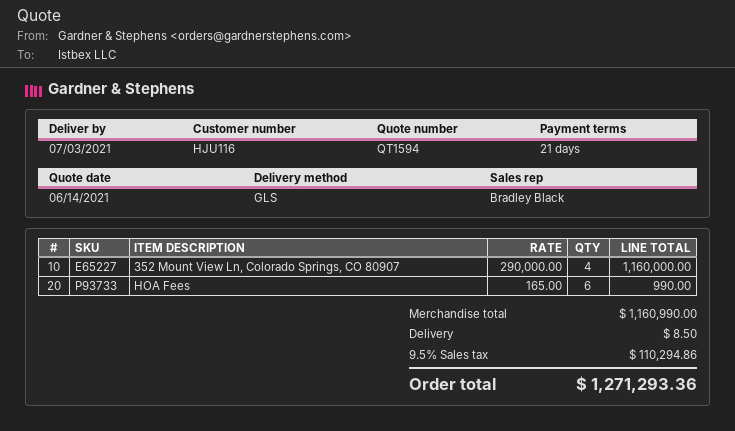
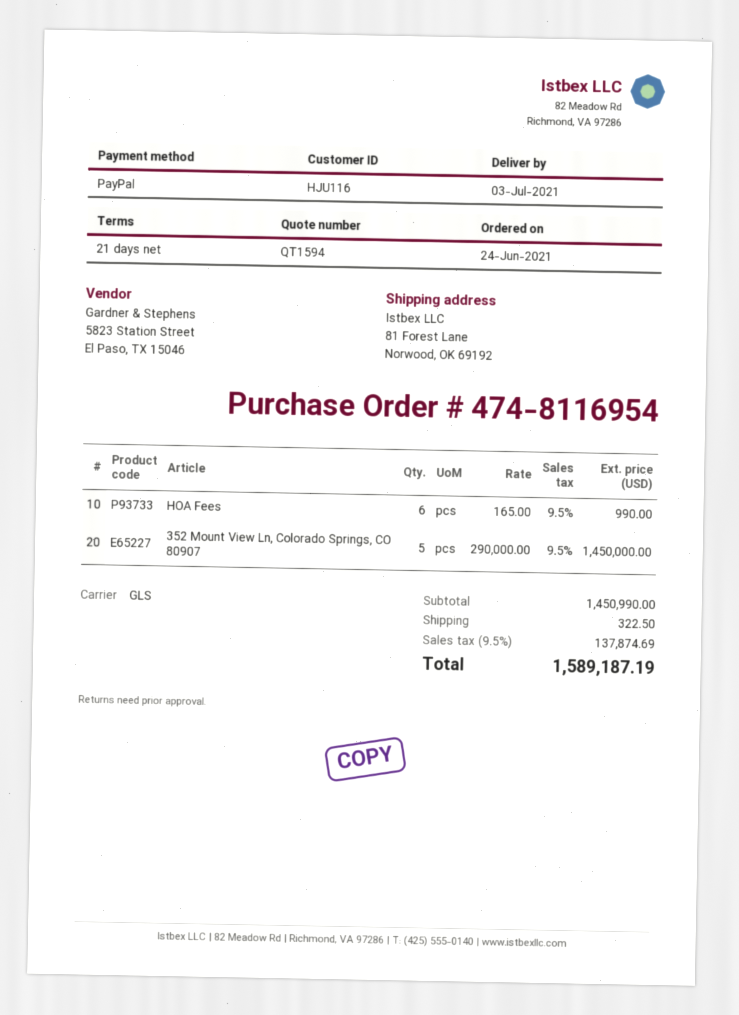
352 Mount View Ln, Colorado Springs, CO 80907: 4 x 290000.00 = 1160000.00 -> 5 x 290000.00 = 1450000.00
subtotal: 1160990.00 -> 1450990.00
shipping: 8.50 -> 322.50
tax: 9.5% = 110294.86 -> 9.5% = 137874.69
total: 1271293.36 -> 1589187.19

